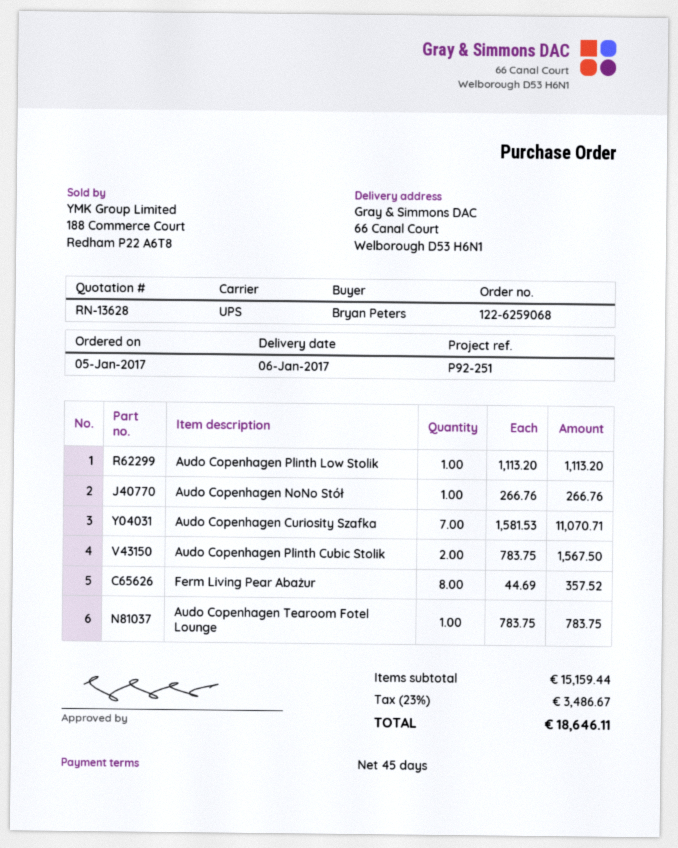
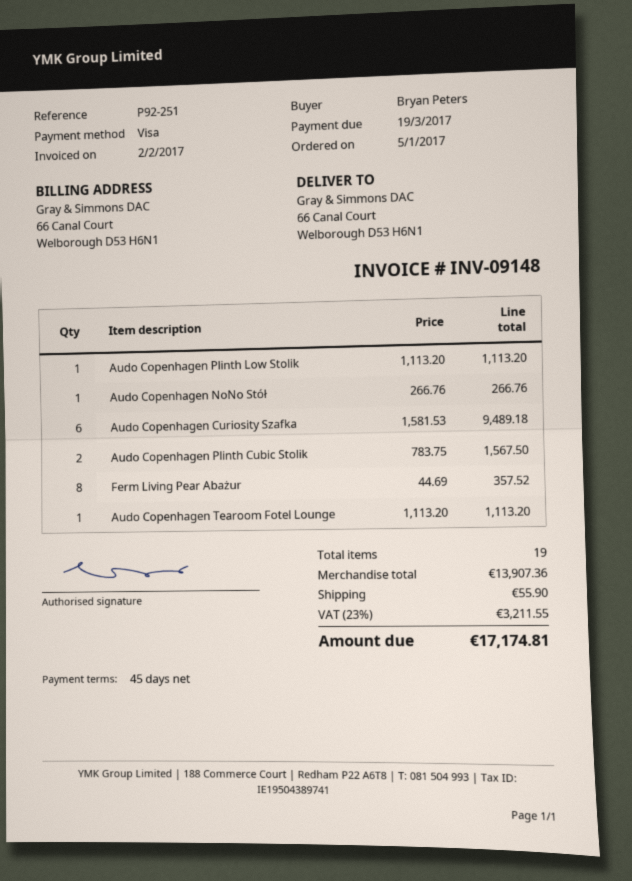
Audo Copenhagen Curiosity Szafka: 7 x 1581.53 = 11070.71 -> 6 x 1581.53 = 9489.18
Audo Copenhagen Tearoom Fotel Lounge: 1 x 783.75 = 783.75 -> 1 x 1113.20 = 1113.20
subtotal: 15159.44 -> 13907.36
shipping: none -> 55.90
tax: 23% = 3486.67 -> 23% = 3211.55
total: 18646.11 -> 17174.81

